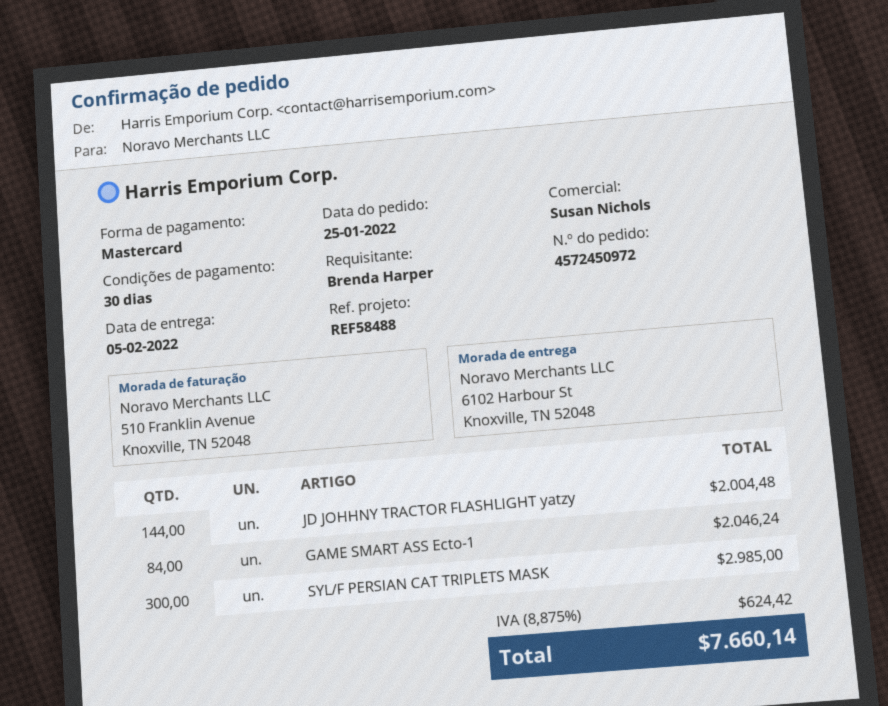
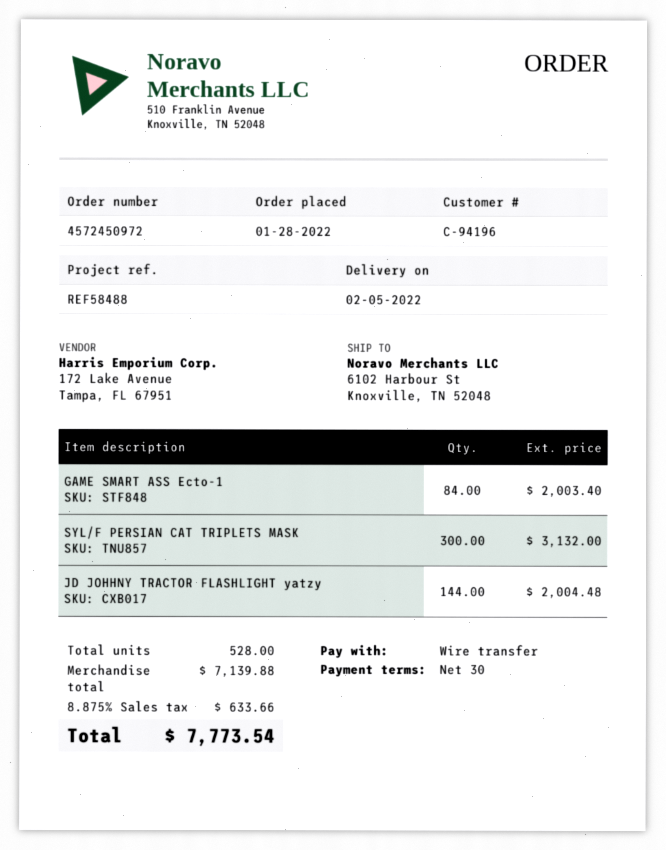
order date: 2022-01-25 -> 2022-01-28
payment method: Mastercard -> bank transfer
GAME SMART ASS Ecto-1: 84 for 2046.24 -> 84 for 2003.40
SYL/F PERSIAN CAT TRIPLETS MASK: 300 for 2985.00 -> 300 for 3132.00
tax: 8.875% = 624.42 -> 8.875% = 633.66
total: 7660.14 -> 7773.54

